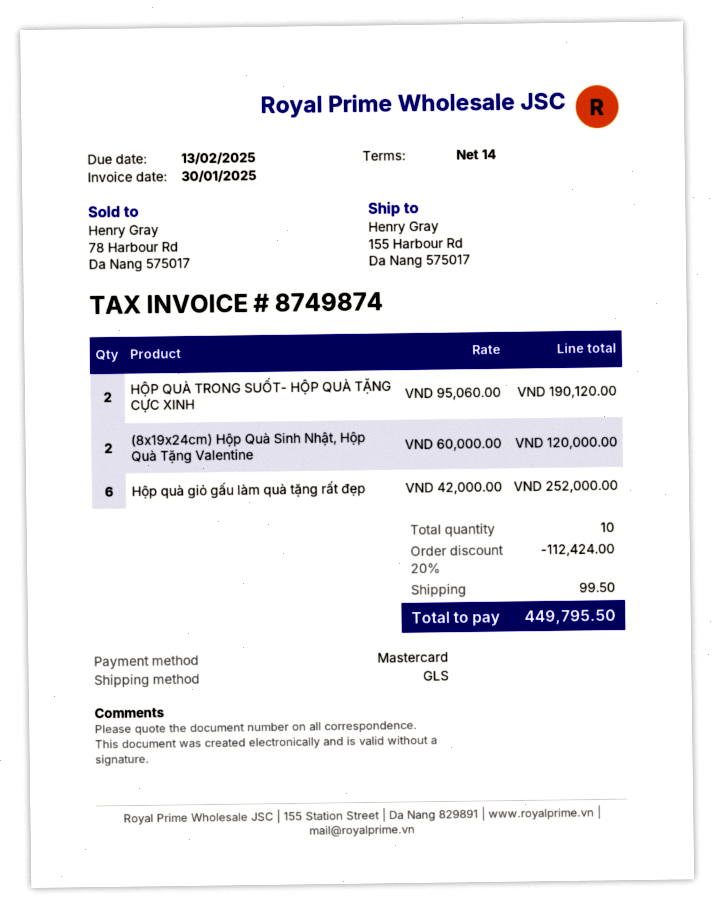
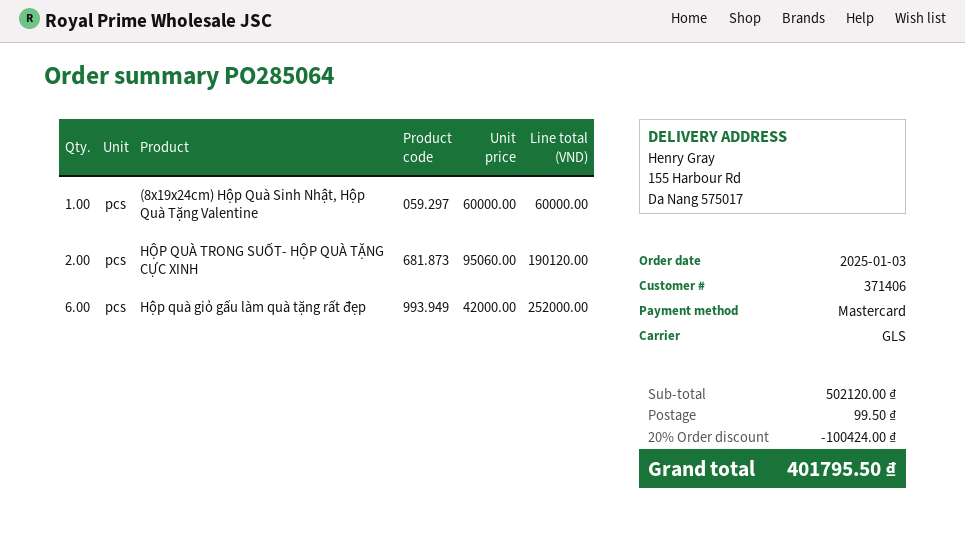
(8x19x24cm) Hộp Quà Sinh Nhật, Hộp Quà Tặng Valentine: 2 x 60000.00 = 120000.00 -> 1 x 60000.00 = 60000.00
discount: 20% = 112424.00 -> 20% = 100424.00
total: 449795.50 -> 401795.50

